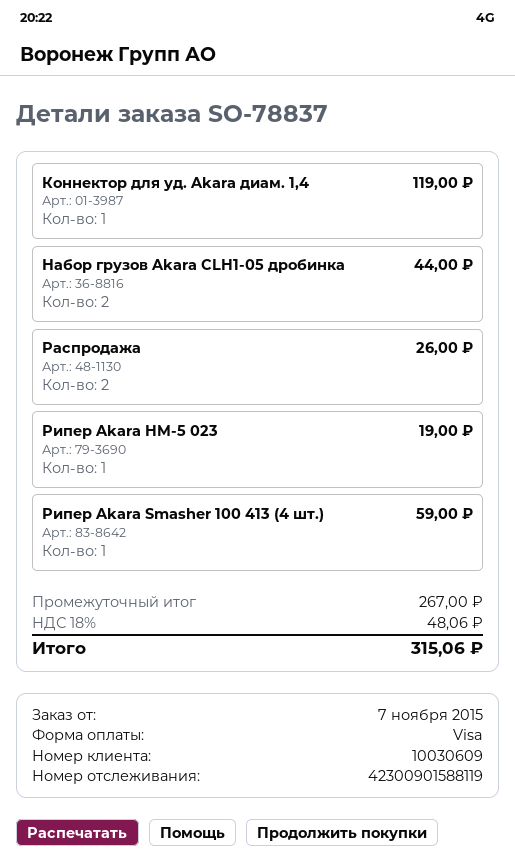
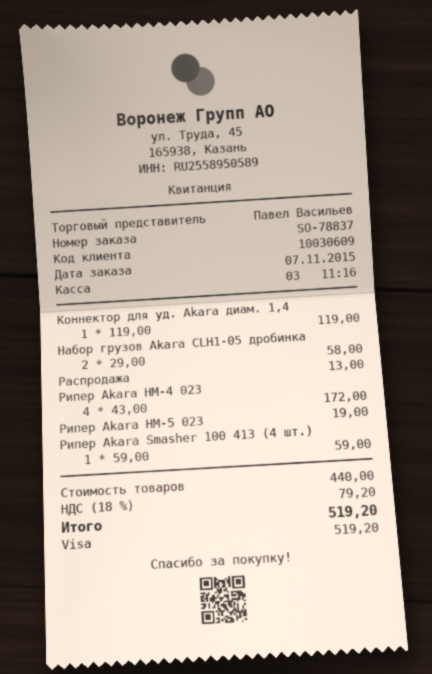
Набор грузов Akara CLH1-05 дробинка: 2 for 44.00 -> 2 for 58.00
Распродажа: 2 for 26.00 -> 1 for 13.00
Рипер Akara HM-4 023: none -> 4 for 172.00
subtotal: 267.00 -> 440.00
tax: 18% = 48.06 -> 18% = 79.20
total: 315.06 -> 519.20

